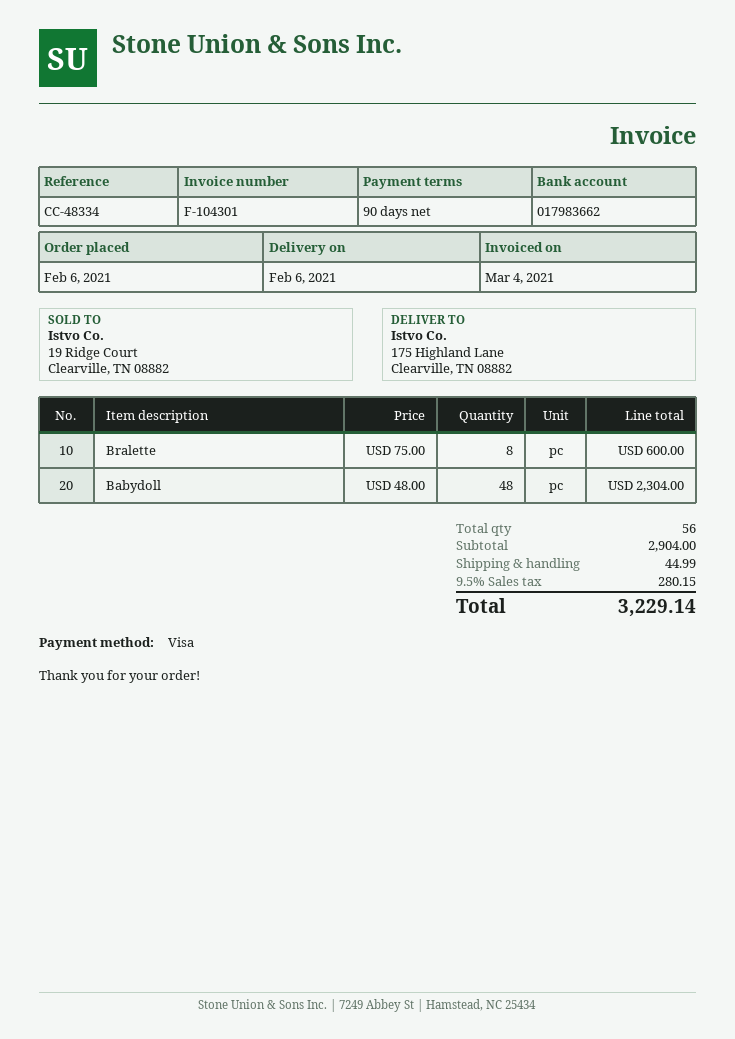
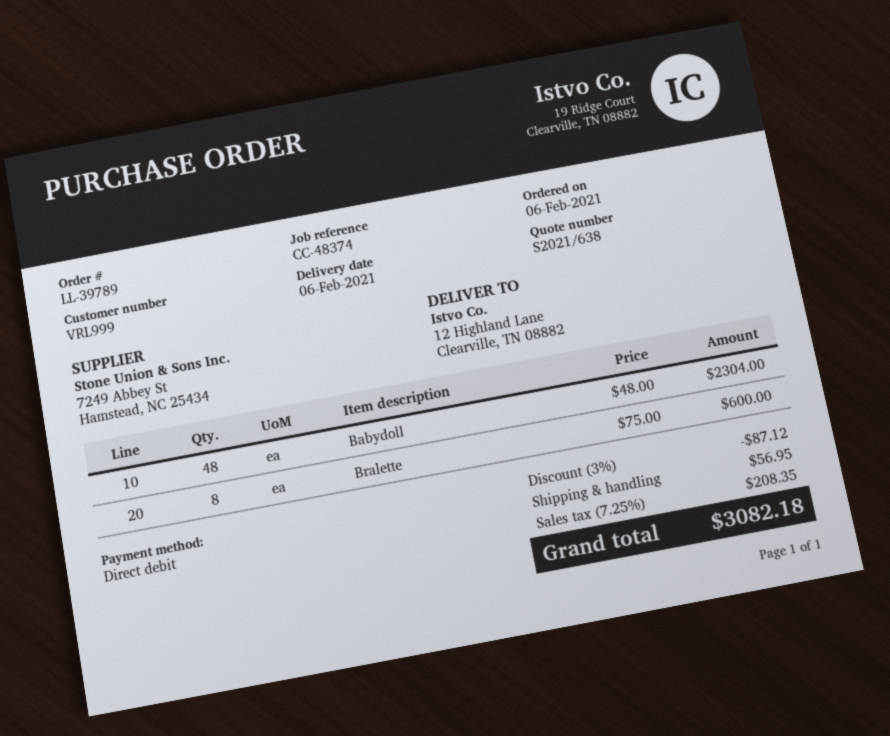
reference: CC-48334 -> CC-48374
payment method: Visa -> direct debit
ship to: 175 Highland Lane, Clearville, TN 08882 -> 12 Highland Lane, Clearville, TN 08882
discount: none -> 3% = 87.12
shipping: 44.99 -> 56.95
tax: 9.5% = 280.15 -> 7.25% = 208.35
total: 3229.14 -> 3082.18

